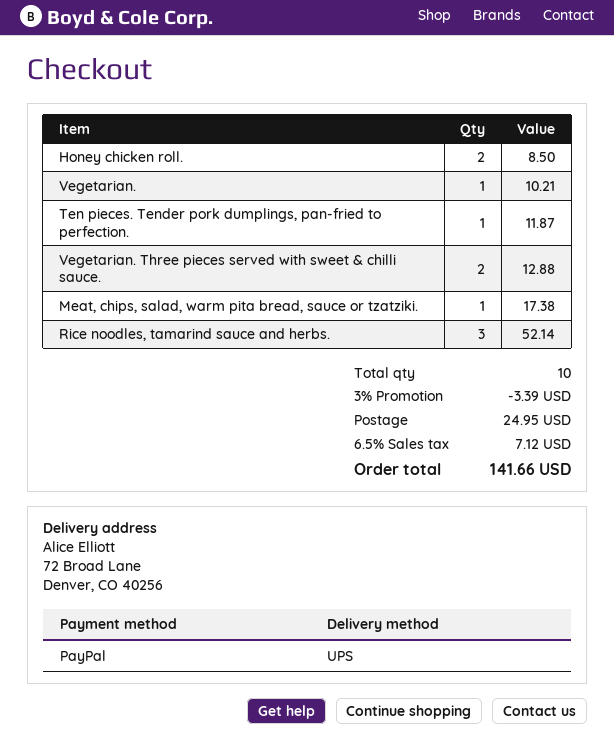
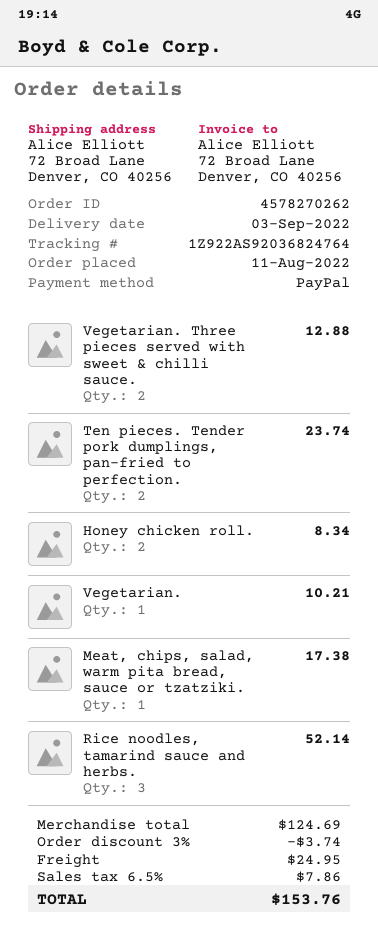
Honey chicken roll.: 2 for 8.50 -> 2 for 8.34
Ten pieces. Tender pork dumplings, pan-fried to perfection.: 1 for 11.87 -> 2 for 23.74
discount: 3% = 3.39 -> 3% = 3.74
tax: 6.5% = 7.12 -> 6.5% = 7.86
total: 141.66 -> 153.76

